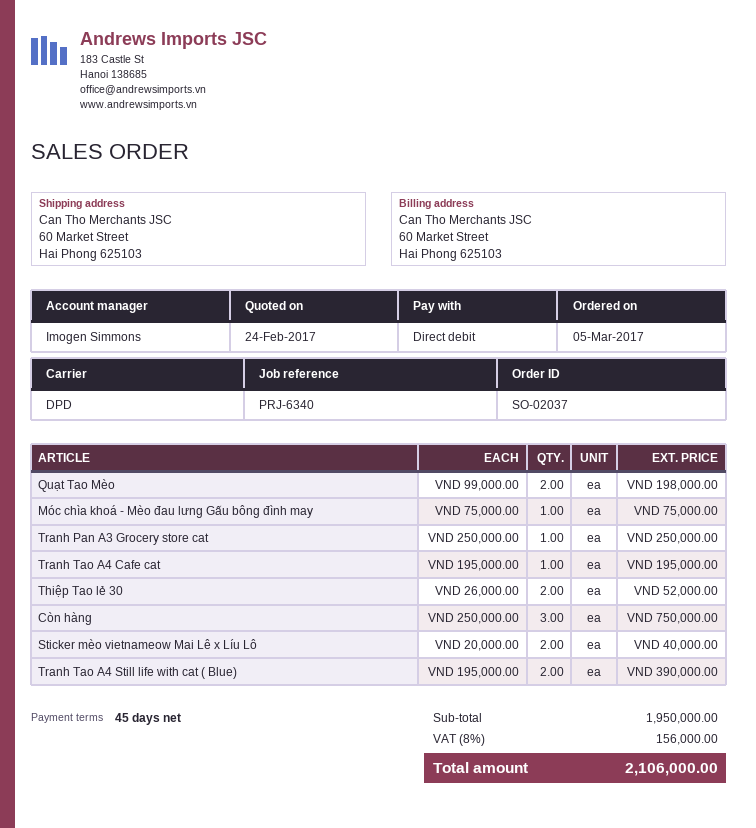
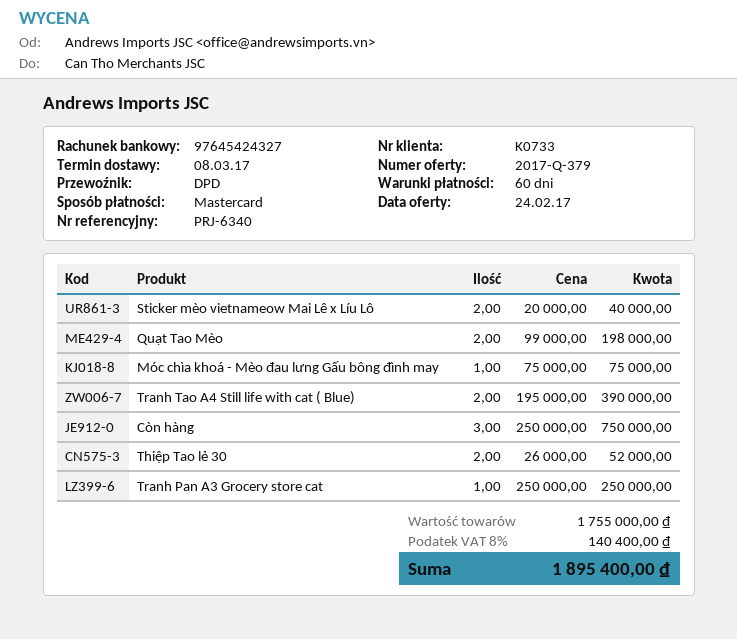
payment terms: 45 days -> 60 days
payment method: direct debit -> Mastercard
Tranh Tao A4 Cafe cat: 1 x 195000.00 = 195000.00 -> none
subtotal: 1950000.00 -> 1755000.00
tax: 8% = 156000.00 -> 8% = 140400.00
total: 2106000.00 -> 1895400.00

